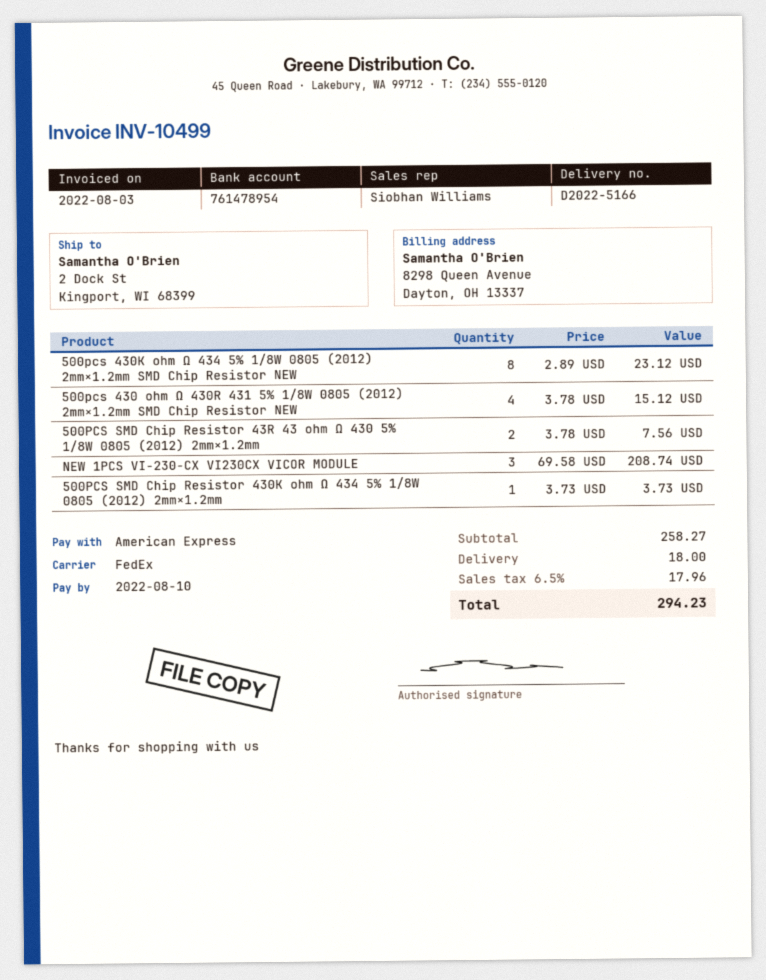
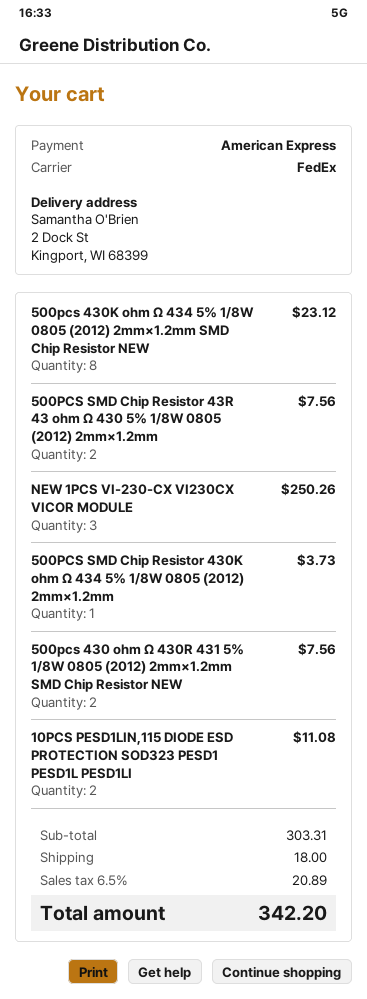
500pcs 430 ohm Ω 430R 431 5% 1/8W 0805 (2012) 2mm×1.2mm SMD Chip Resistor NEW: 4 for 15.12 -> 2 for 7.56
NEW 1PCS VI-230-CX VI230CX VICOR MODULE: 3 for 208.74 -> 3 for 250.26
10PCS PESD1LIN,115 DIODE ESD PROTECTION SOD323 PESD1 PESD1L PESD1LI: none -> 2 for 11.08
subtotal: 258.27 -> 303.31
tax: 6.5% = 17.96 -> 6.5% = 20.89
total: 294.23 -> 342.20

